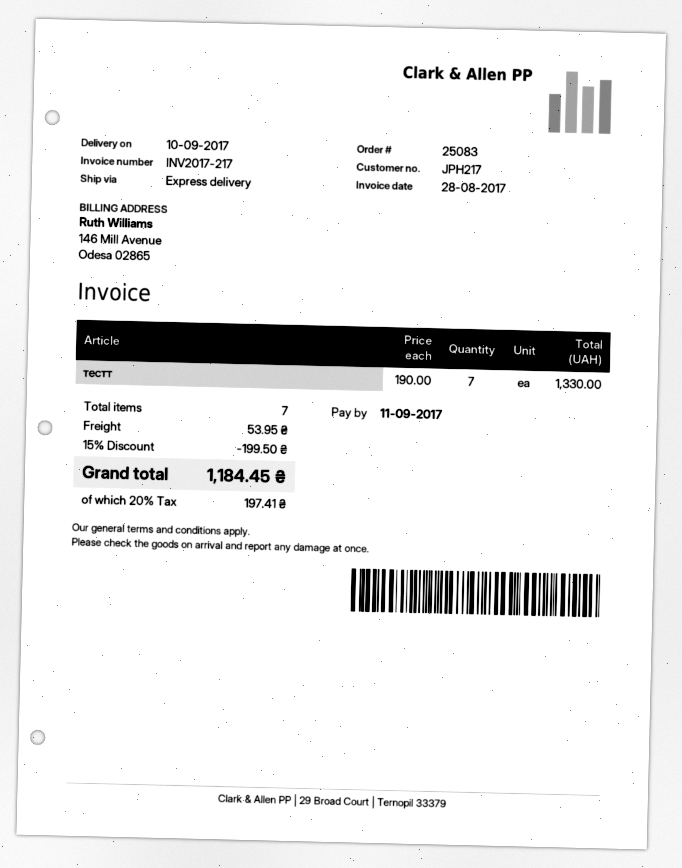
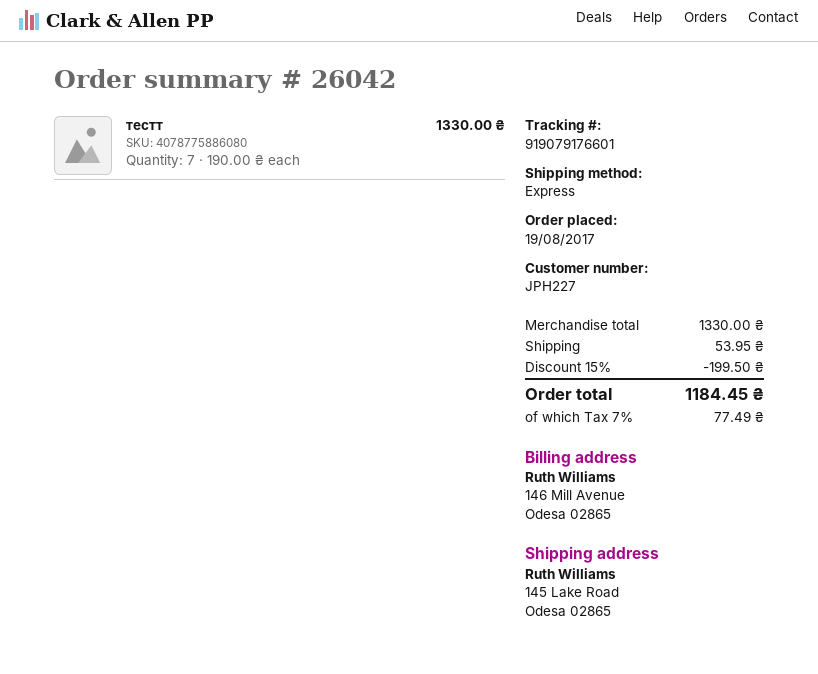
order number: 25083 -> 26042
customer number: JPH217 -> JPH227
tax: 20% = 197.41 -> 7% = 77.49

